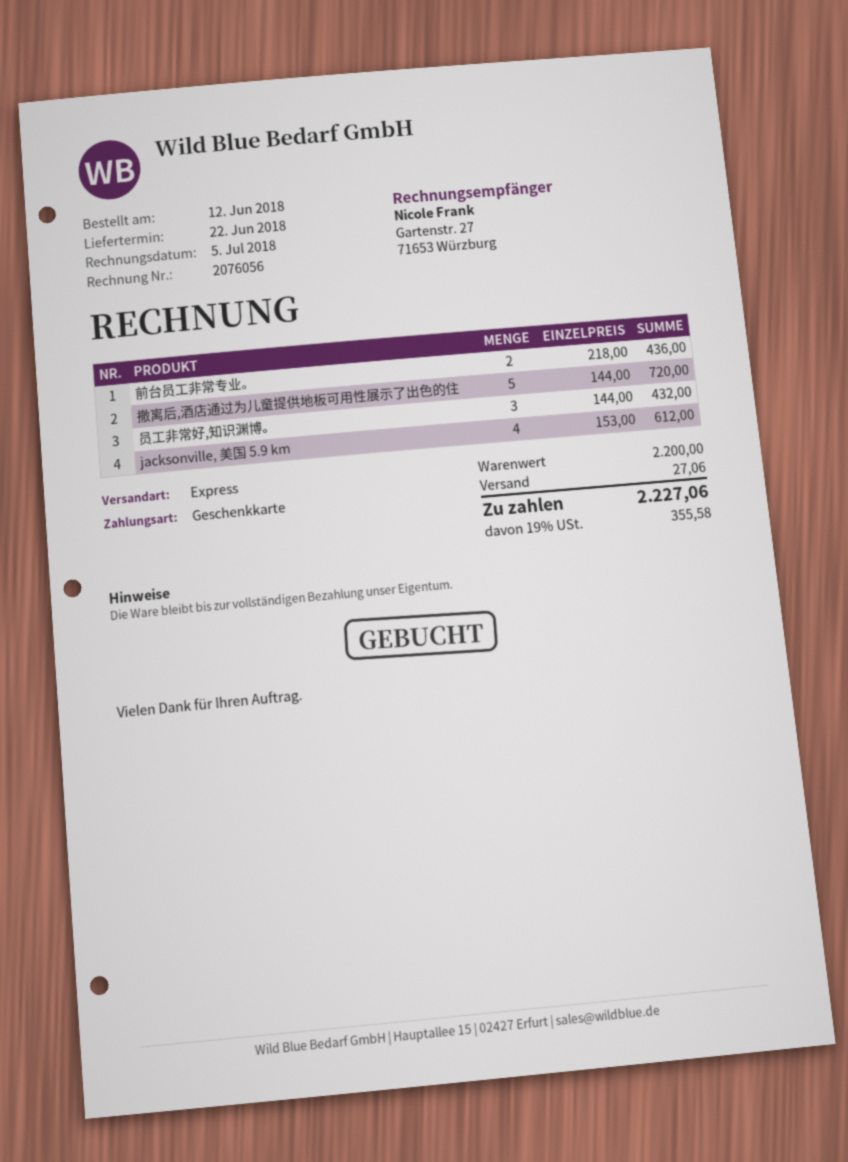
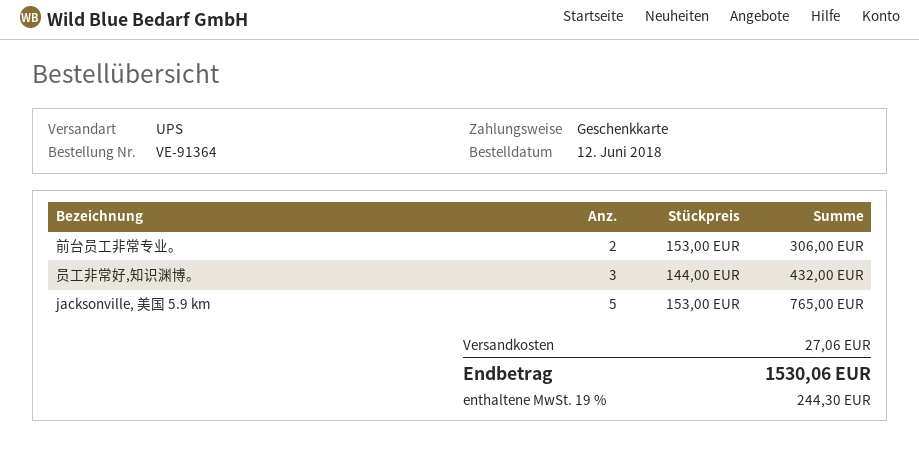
shipping method: express -> UPS
前台员工非常专业。: 2 x 218.00 = 436.00 -> 2 x 153.00 = 306.00
撤离后,酒店通过为儿童提供地板可用性展示了出色的住: 5 x 144.00 = 720.00 -> none
jacksonville, 美国 5.9 km: 4 x 153.00 = 612.00 -> 5 x 153.00 = 765.00
tax: 19% = 355.58 -> 19% = 244.30
total: 2227.06 -> 1530.06

